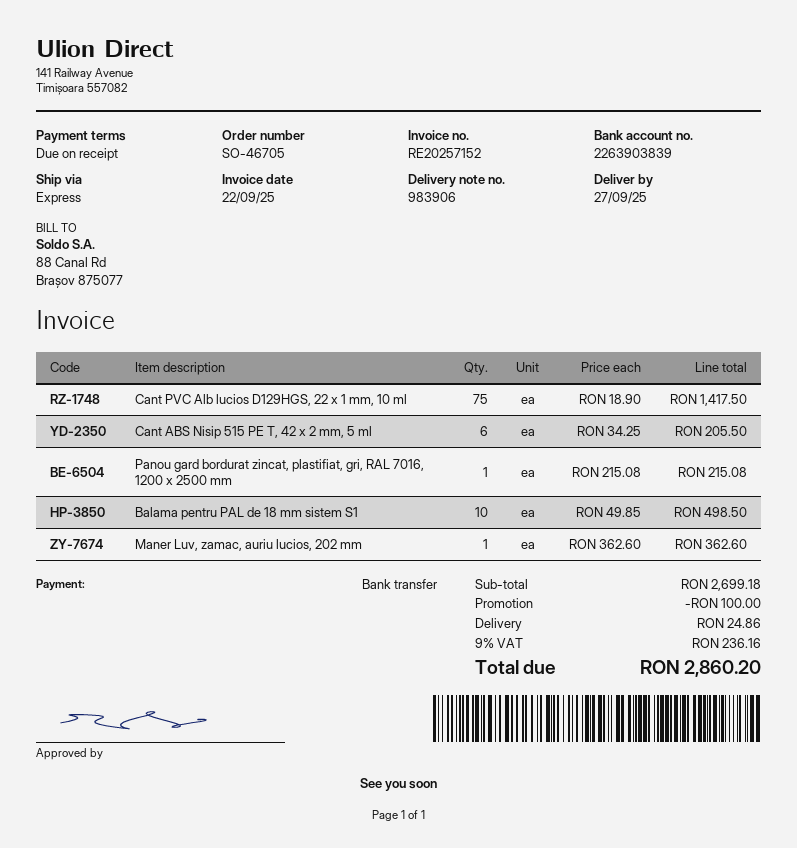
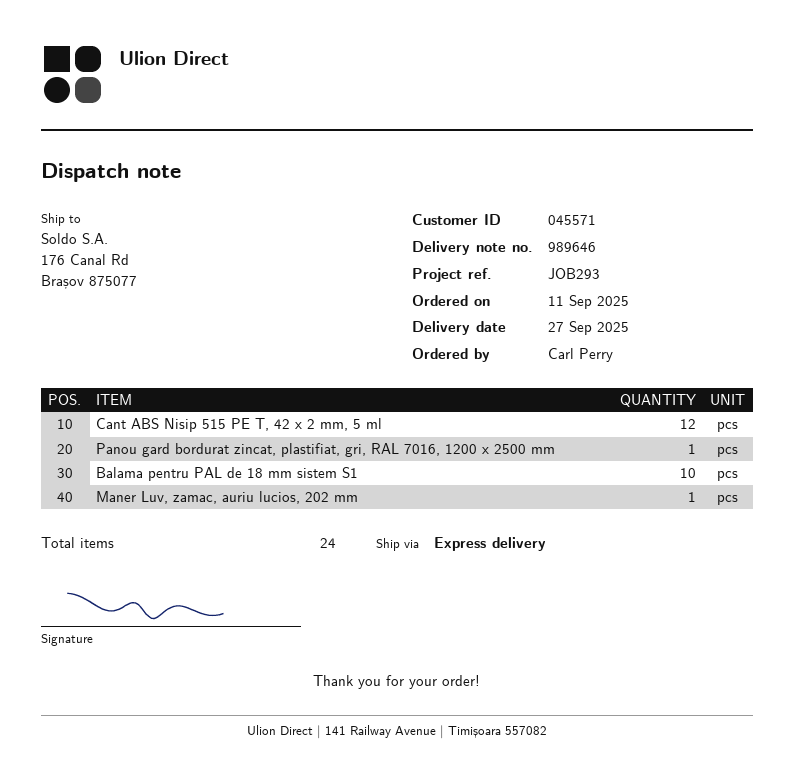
delivery note number: 983906 -> 989646
Cant PVC Alb lucios D129HGS, 22 x 1 mm, 10 ml: 75 -> none
Cant ABS Nisip 515 PE T, 42 x 2 mm, 5 ml: 6 -> 12

